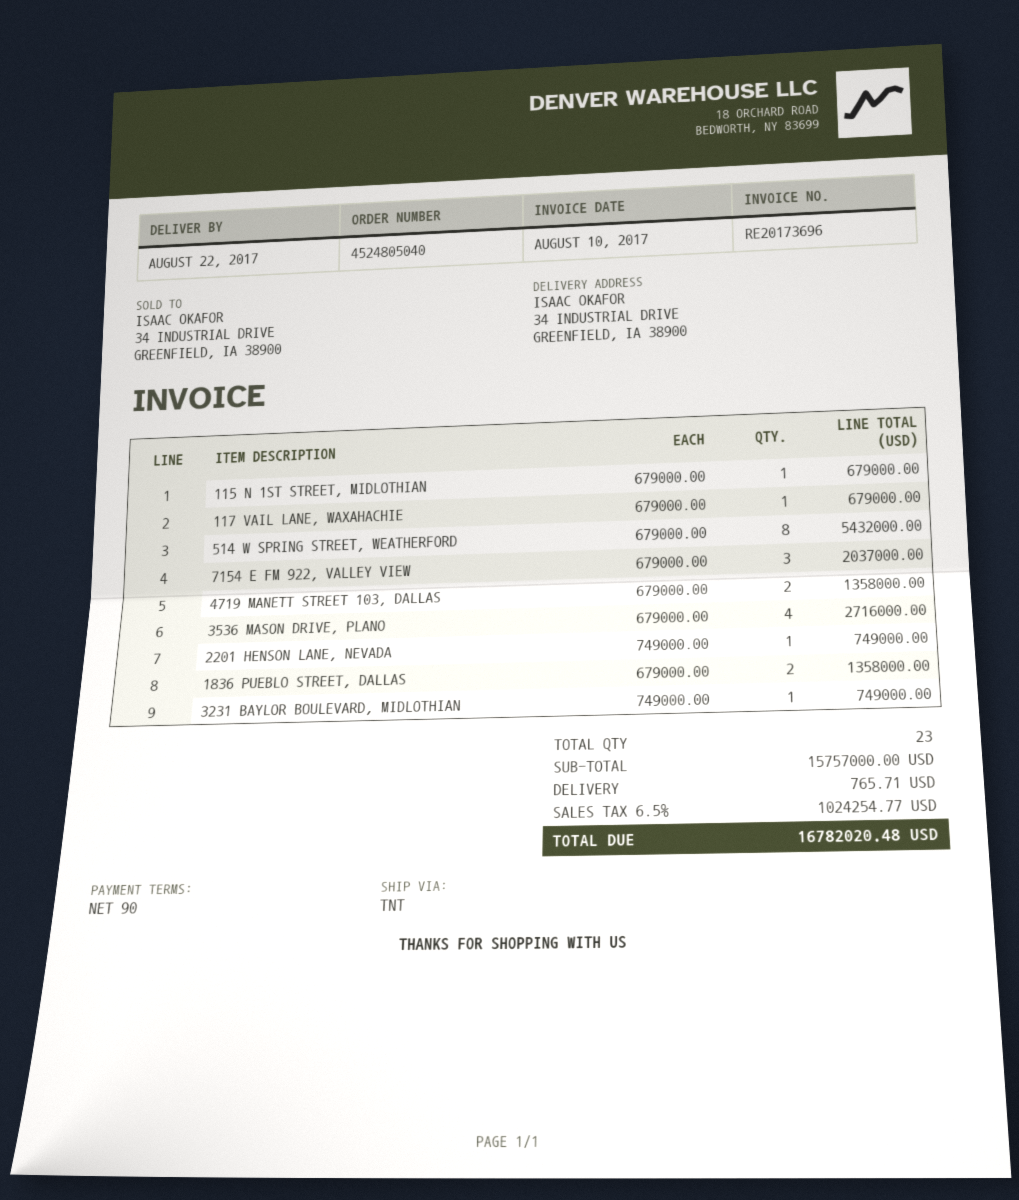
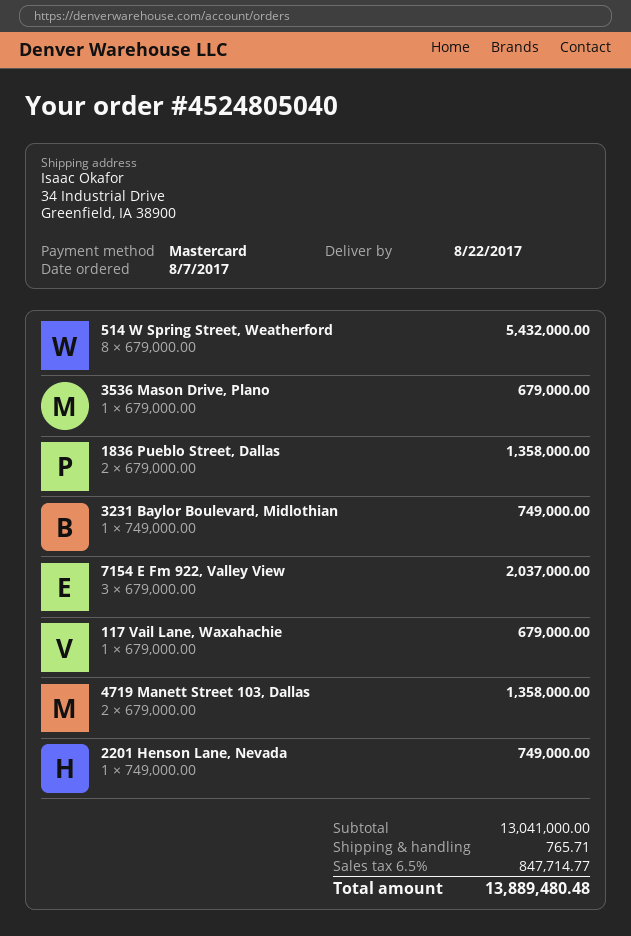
115 N 1ST STREET, MIDLOTHIAN: 1 x 679000.00 = 679000.00 -> none
3536 MASON DRIVE, PLANO: 4 x 679000.00 = 2716000.00 -> 1 x 679000.00 = 679000.00
subtotal: 15757000.00 -> 13041000.00
tax: 6.5% = 1024254.77 -> 6.5% = 847714.77
total: 16782020.48 -> 13889480.48

